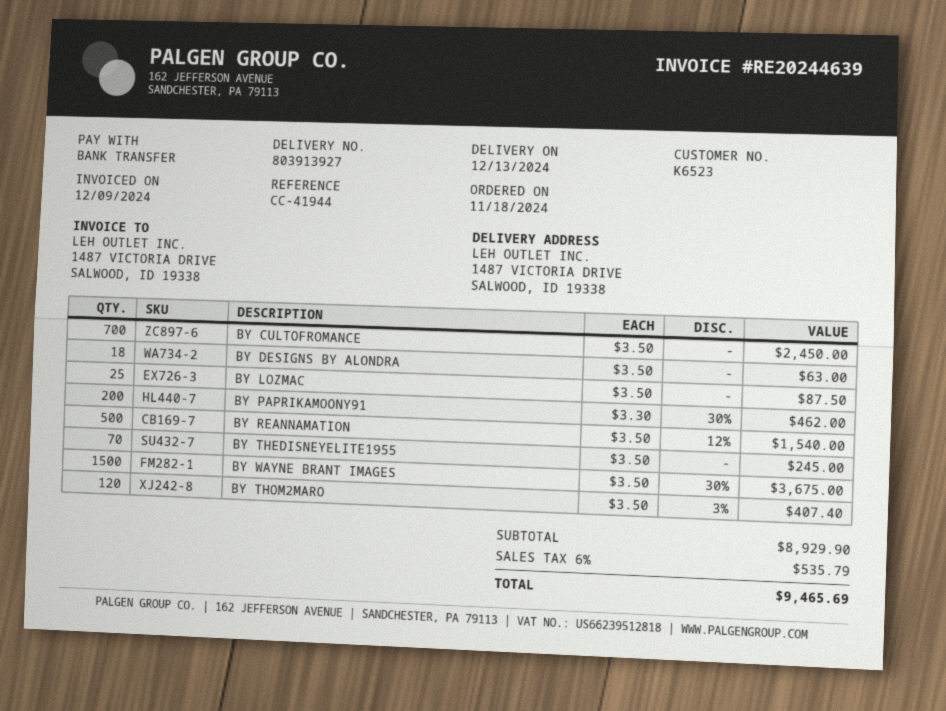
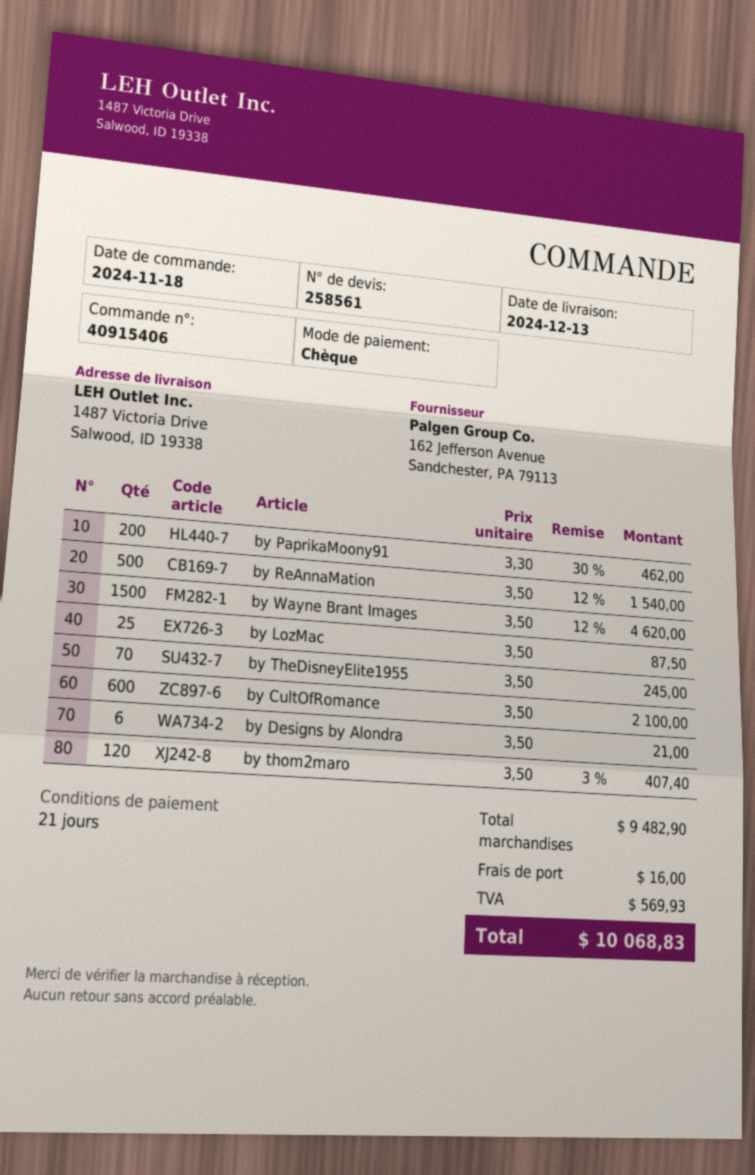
payment method: bank transfer -> cheque
BY CULTOFROMANCE: 700 x 3.50 = 2450.00 -> 600 x 3.50 = 2100.00
BY DESIGNS BY ALONDRA: 18 x 3.50 = 63.00 -> 6 x 3.50 = 21.00
BY WAYNE BRANT IMAGES: 1500 x 3.50 - 30% = 3675.00 -> 1500 x 3.50 - 12% = 4620.00
subtotal: 8929.90 -> 9482.90
shipping: none -> 16.00
tax: 535.79 -> 569.93
total: 9465.69 -> 10068.83

